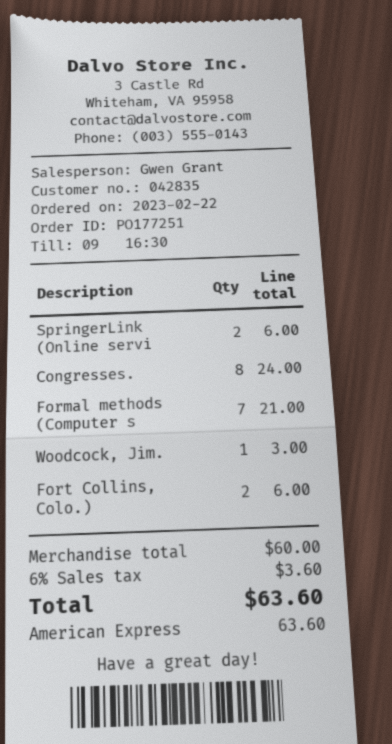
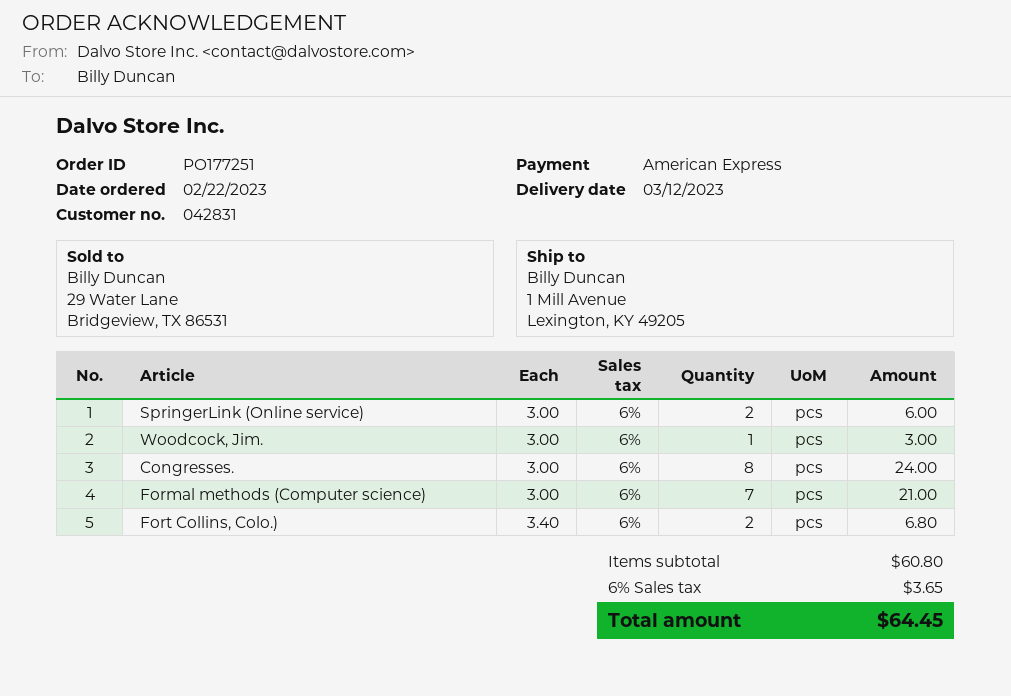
customer number: 042835 -> 042831
Fort Collins, Colo.): 2 for 6.00 -> 2 for 6.80
subtotal: 60.00 -> 60.80
tax: 6% = 3.60 -> 6% = 3.65
total: 63.60 -> 64.45

